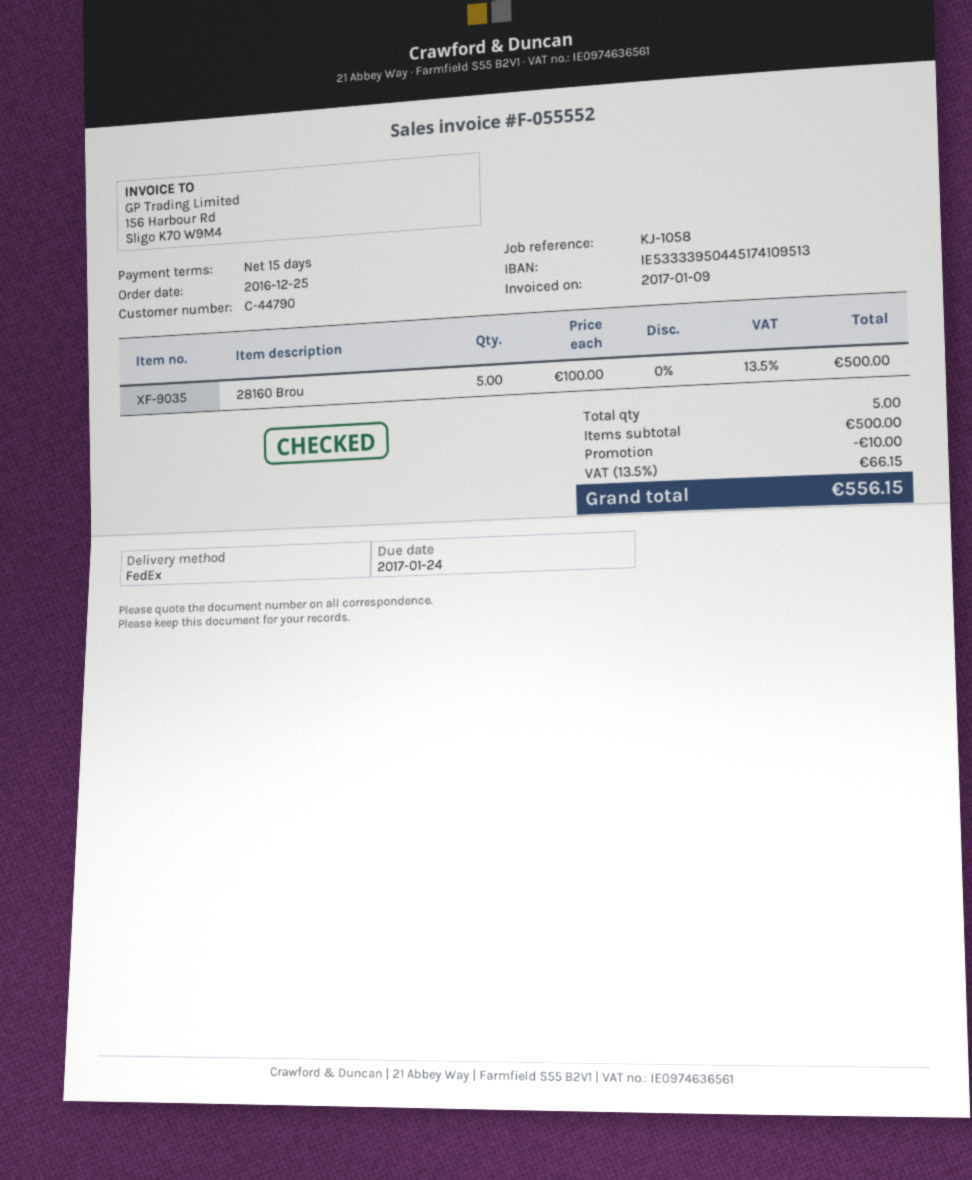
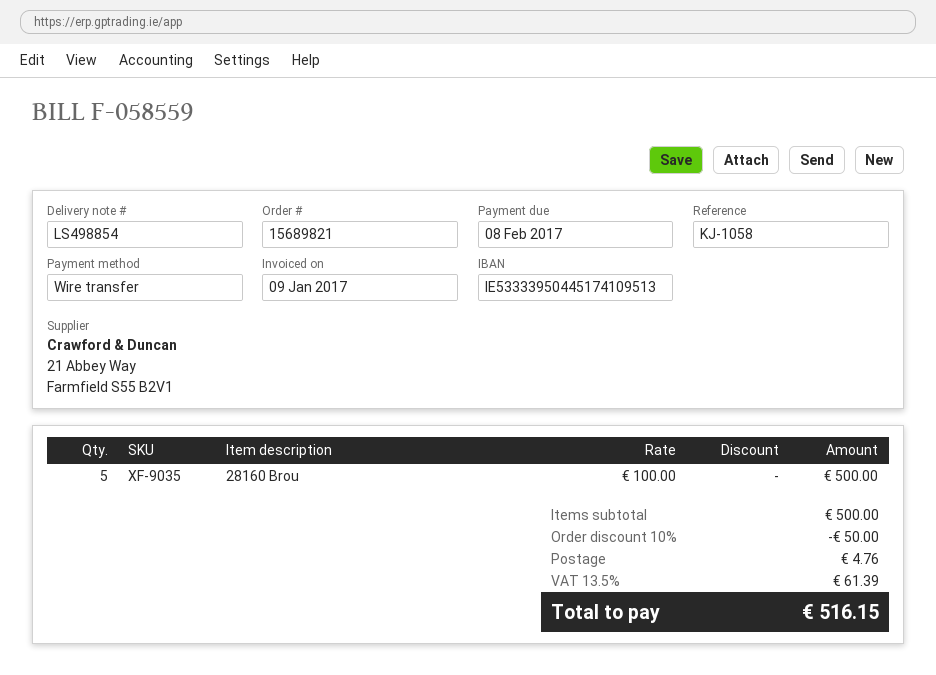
invoice number: F-055552 -> F-058559
due date: 2017-01-24 -> 2017-02-08
discount: 10.00 -> 50.00
shipping: none -> 4.76
tax: 13.5% = 66.15 -> 13.5% = 61.39
total: 556.15 -> 516.15

